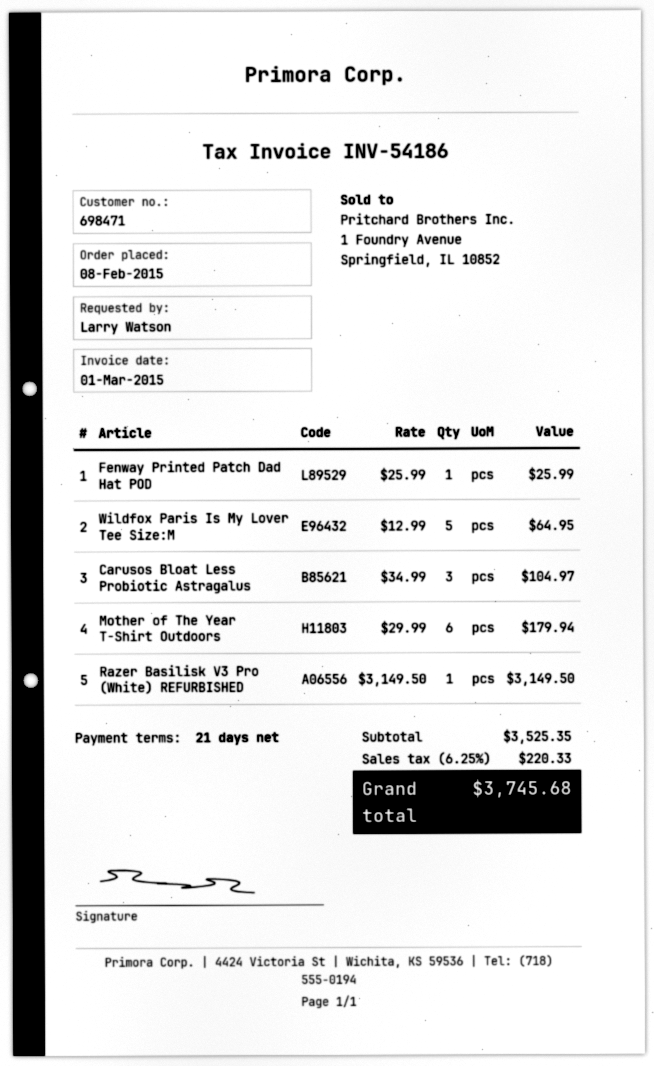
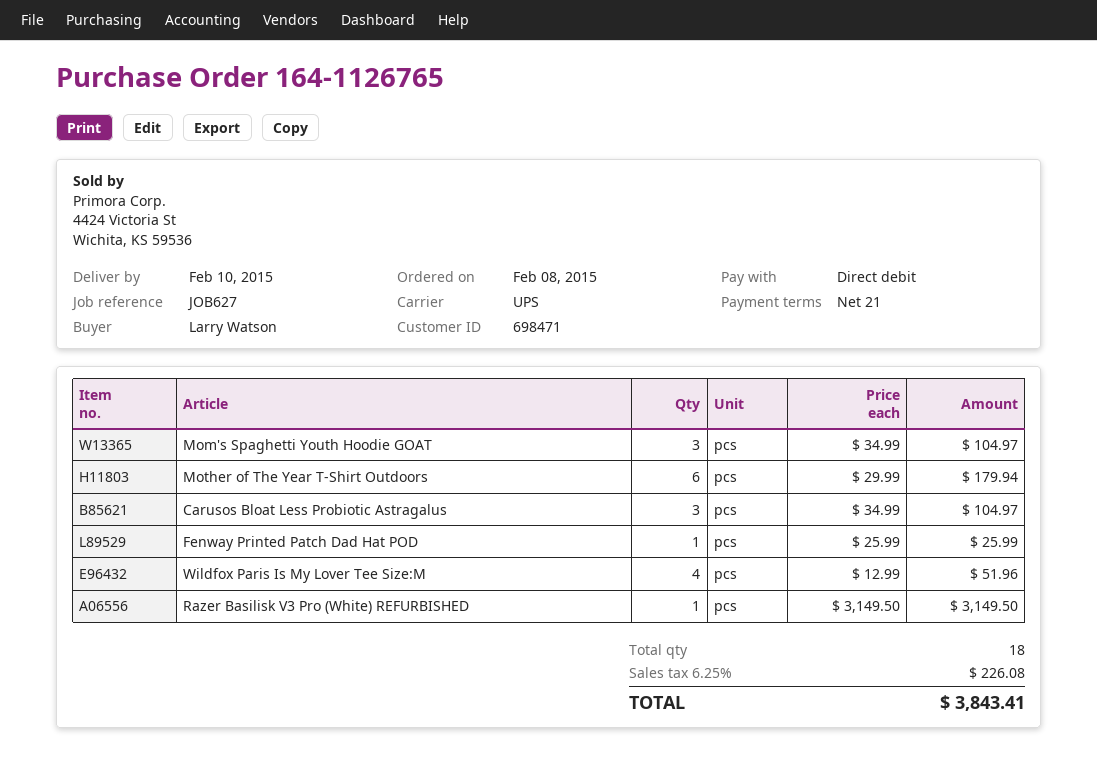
Wildfox Paris Is My Lover Tee Size:M: 5 x 12.99 = 64.95 -> 4 x 12.99 = 51.96
Mom's Spaghetti Youth Hoodie GOAT: none -> 3 x 34.99 = 104.97
tax: 6.25% = 220.33 -> 6.25% = 226.08
total: 3745.68 -> 3843.41

